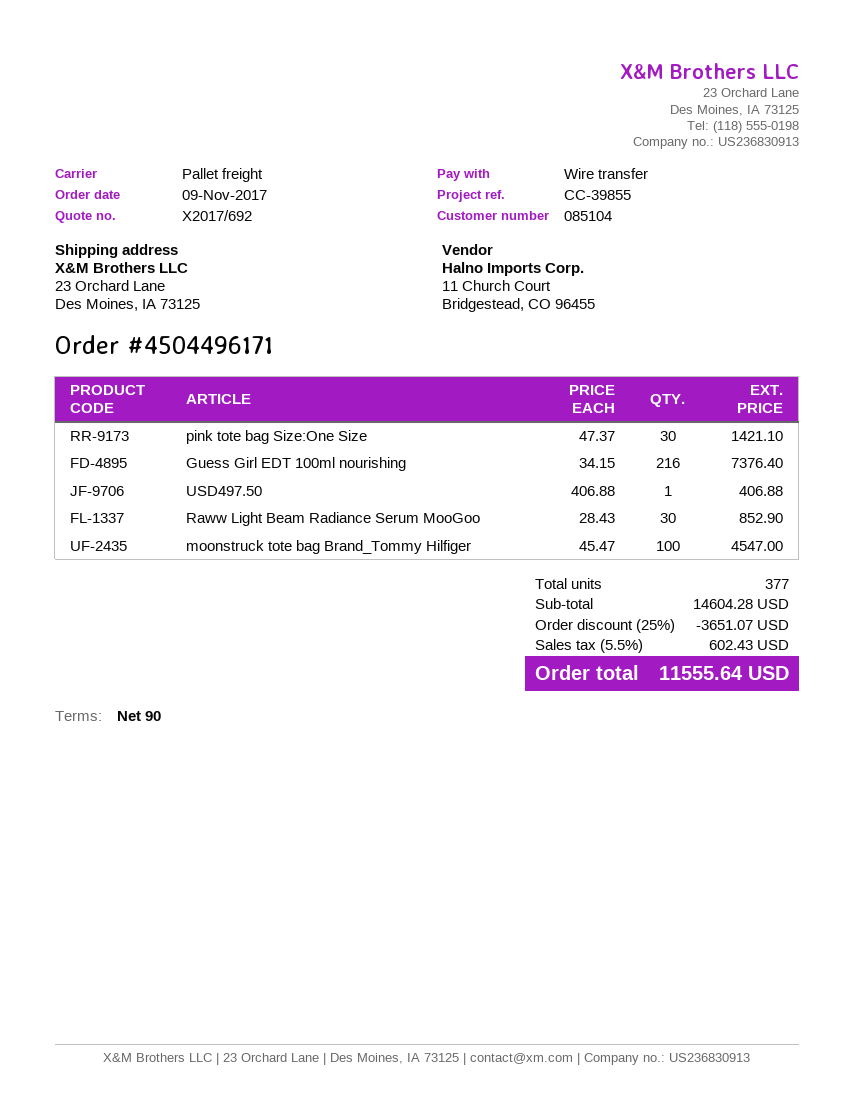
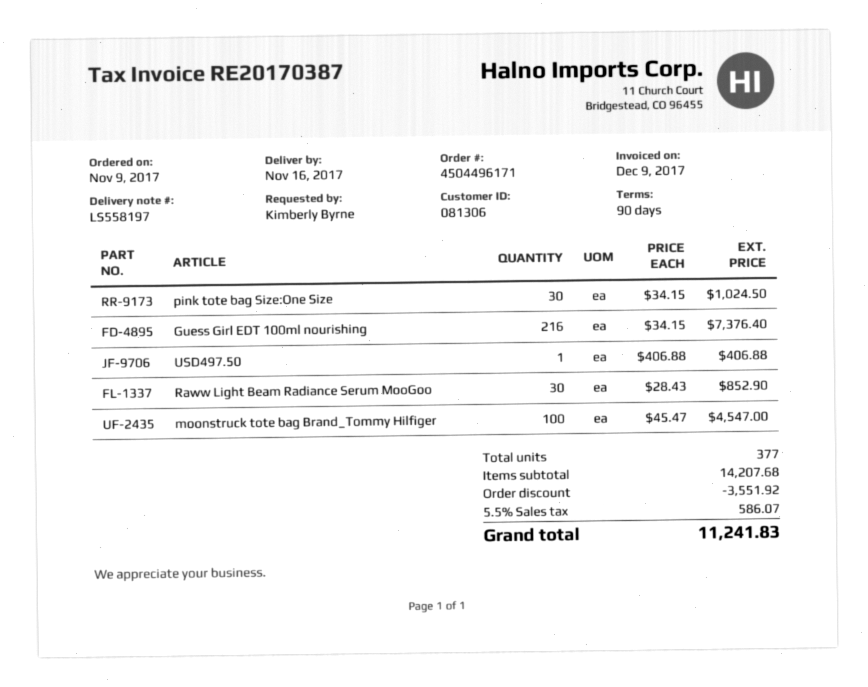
customer number: 085104 -> 081306
pink tote bag Size:One Size: 30 x 47.37 = 1421.10 -> 30 x 34.15 = 1024.50
subtotal: 14604.28 -> 14207.68
discount: 3651.07 -> 3551.92
tax: 5.5% = 602.43 -> 5.5% = 586.07
total: 11555.64 -> 11241.83

